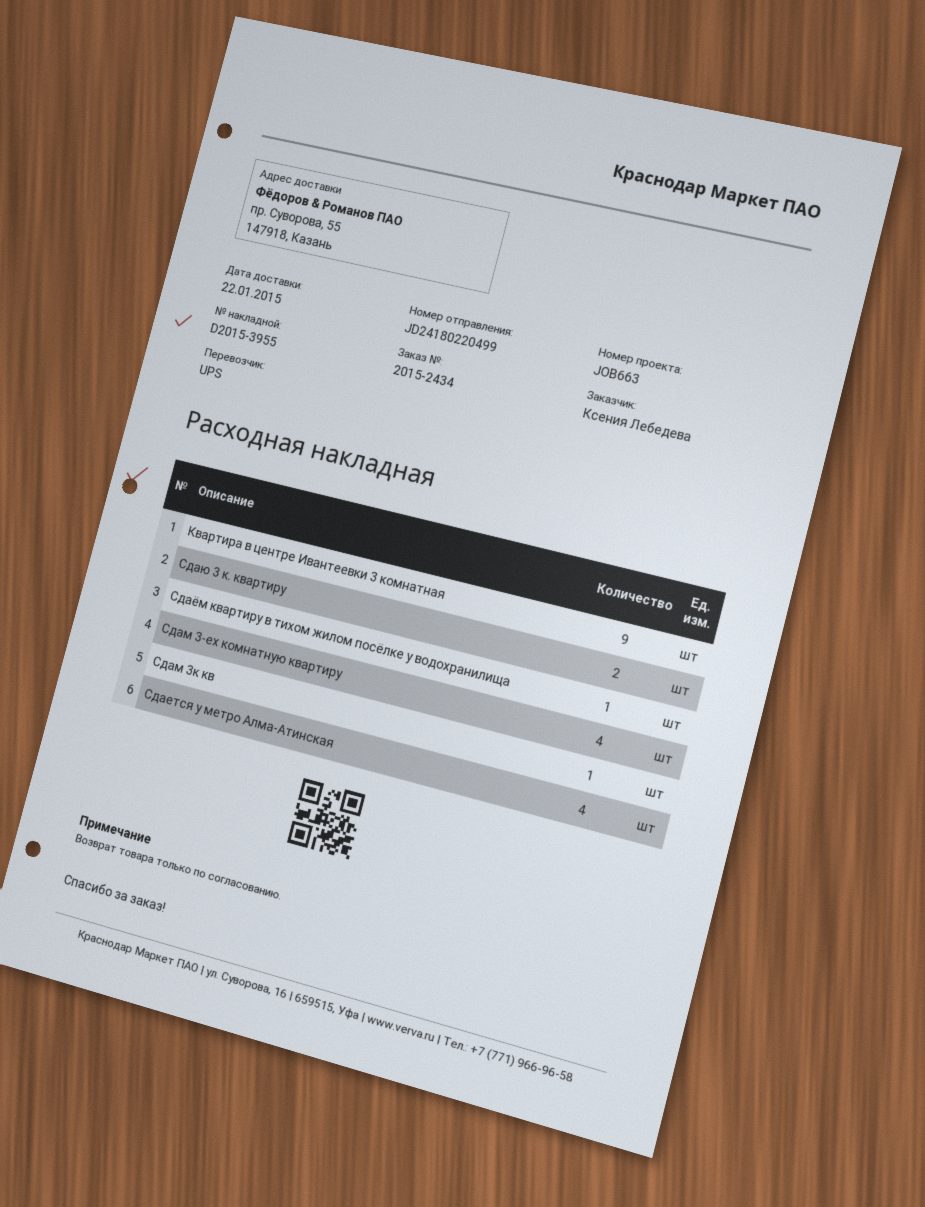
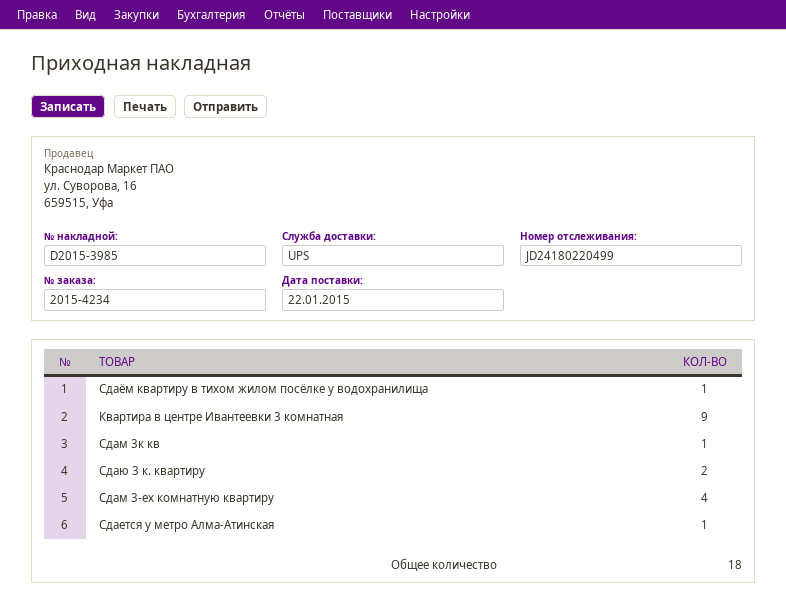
order number: 2015-2434 -> 2015-4234
delivery note number: D2015-3955 -> D2015-3985
Сдается у метро Алма-Атинская: 4 -> 1

